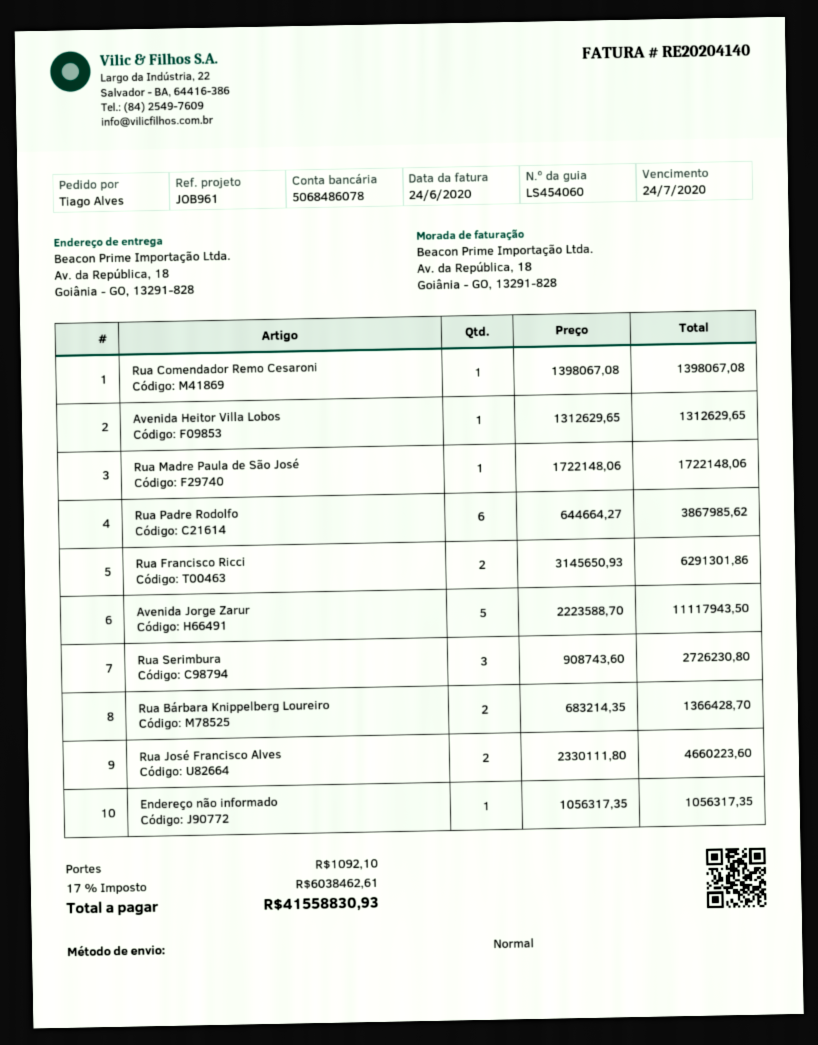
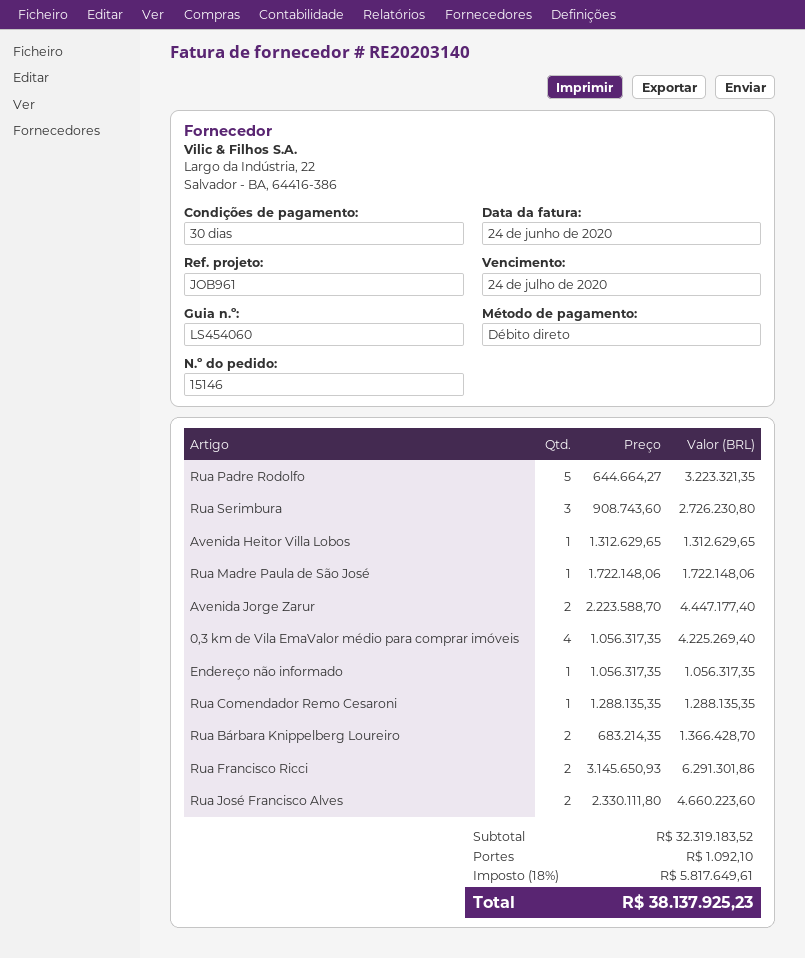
invoice number: RE20204140 -> RE20203140
Rua Comendador Remo Cesaroni: 1 x 1398067.08 = 1398067.08 -> 1 x 1288135.35 = 1288135.35
Rua Padre Rodolfo: 6 x 644664.27 = 3867985.62 -> 5 x 644664.27 = 3223321.35
Avenida Jorge Zarur: 5 x 2223588.70 = 11117943.50 -> 2 x 2223588.70 = 4447177.40
0,3 km de Vila EmaValor médio para comprar imóveis: none -> 4 x 1056317.35 = 4225269.40
tax: 17% = 6038462.61 -> 18% = 5817649.61
total: 41558830.93 -> 38137925.23

